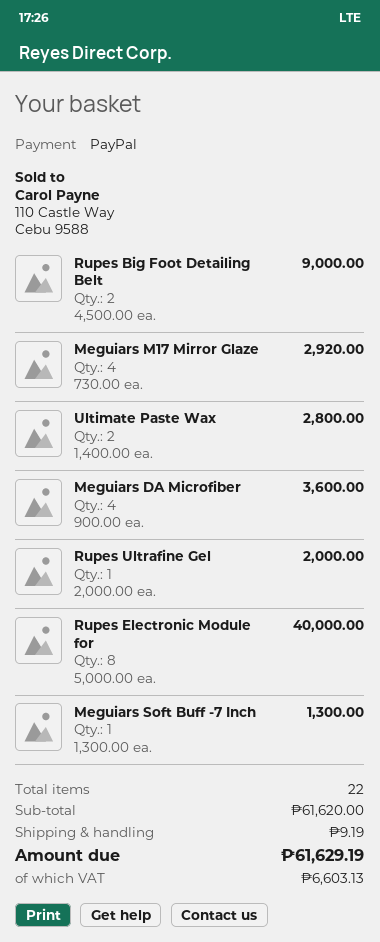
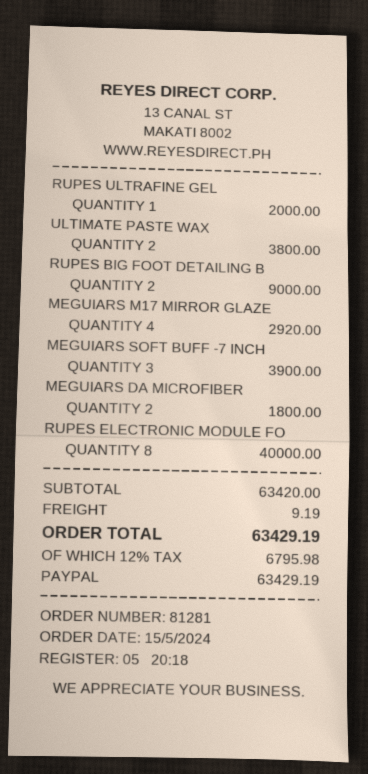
Ultimate Paste Wax: 2 for 2800.00 -> 2 for 3800.00
Meguiars DA Microfiber: 4 for 3600.00 -> 2 for 1800.00
Meguiars Soft Buff -7 Inch: 1 for 1300.00 -> 3 for 3900.00
subtotal: 61620.00 -> 63420.00
tax: 6603.13 -> 6795.98
total: 61629.19 -> 63429.19

